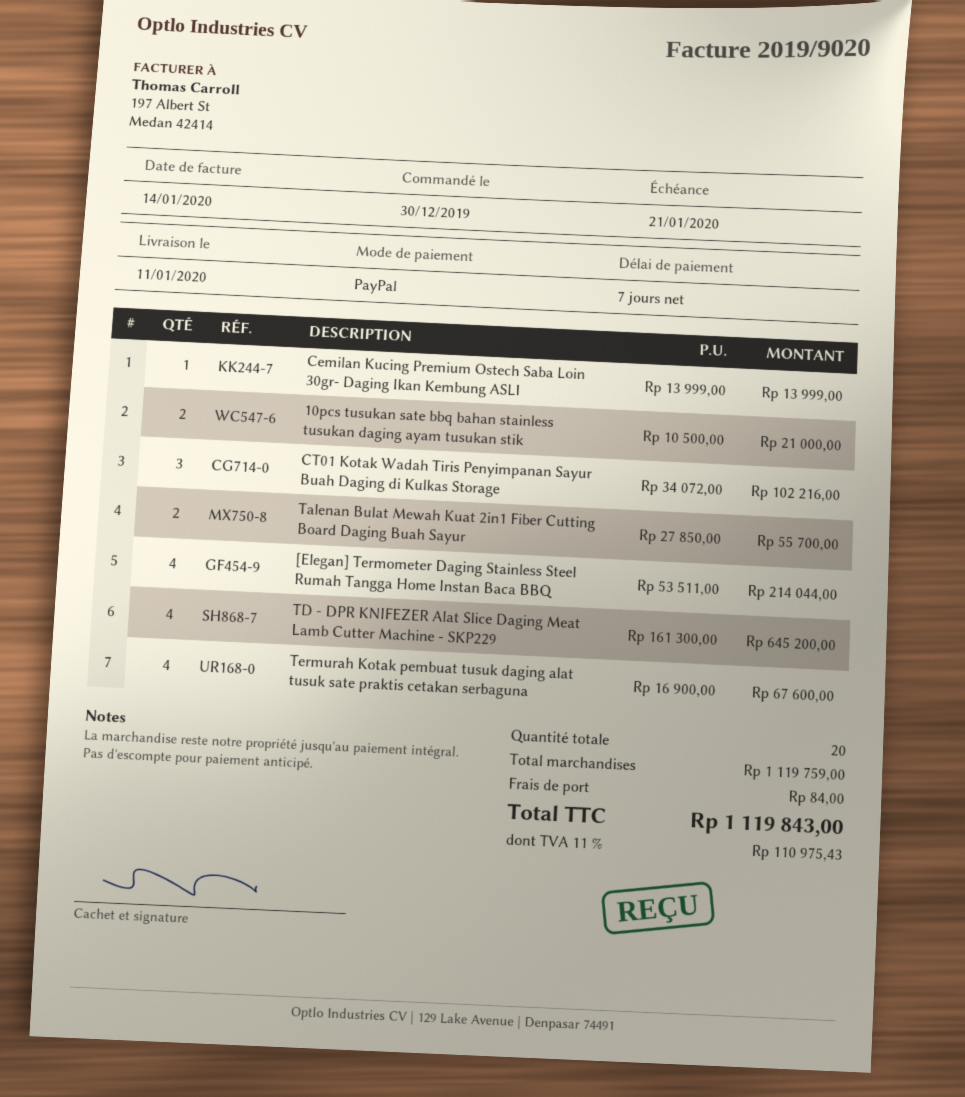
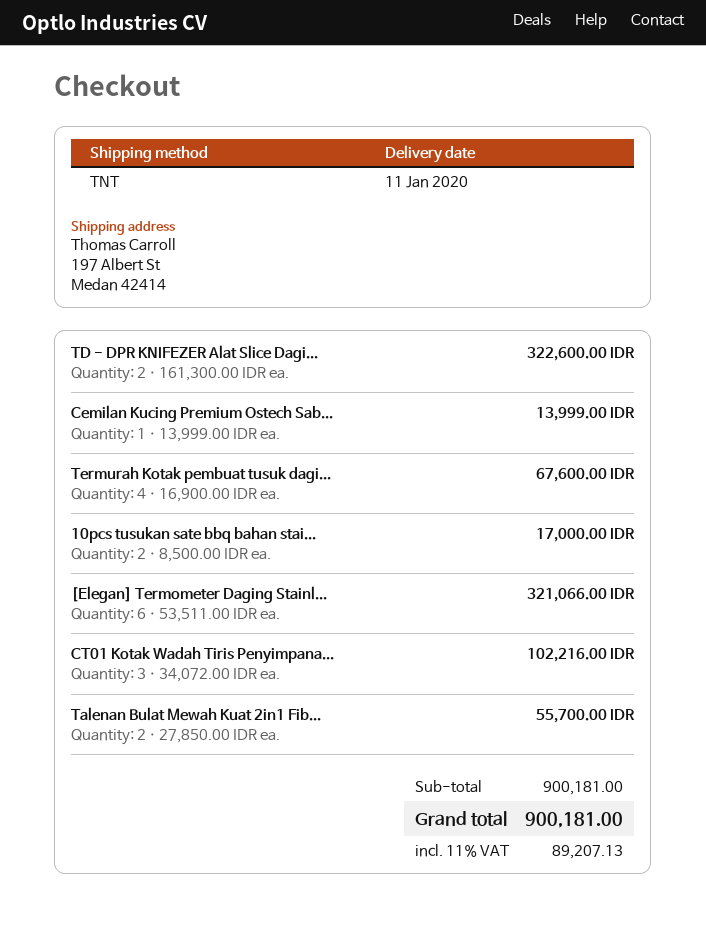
10pcs tusukan sate bbq bahan stainless tusukan daging ayam tusukan stik: 2 x 10500.00 = 21000.00 -> 2 x 8500.00 = 17000.00
[Elegan] Termometer Daging Stainless Steel Rumah Tangga Home Instan Baca BBQ: 4 x 53511.00 = 214044.00 -> 6 x 53511.00 = 321066.00
TD - DPR KNIFEZER Alat Slice Daging Meat Lamb Cutter Machine - SKP229: 4 x 161300.00 = 645200.00 -> 2 x 161300.00 = 322600.00
subtotal: 1119759.00 -> 900181.00
shipping: 84.00 -> none
tax: 11% = 110975.43 -> 11% = 89207.13
total: 1119843.00 -> 900181.00

